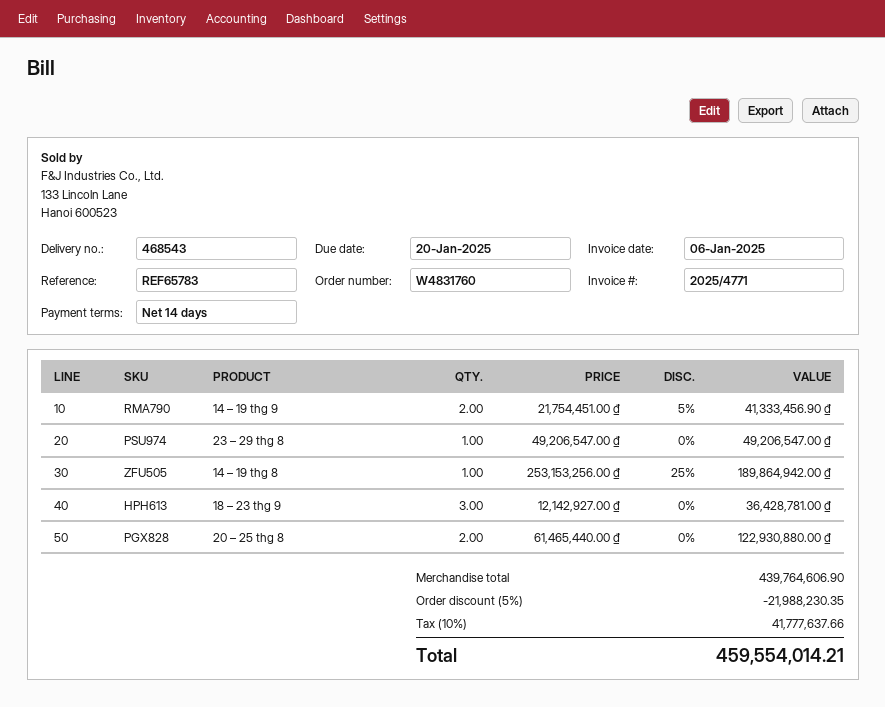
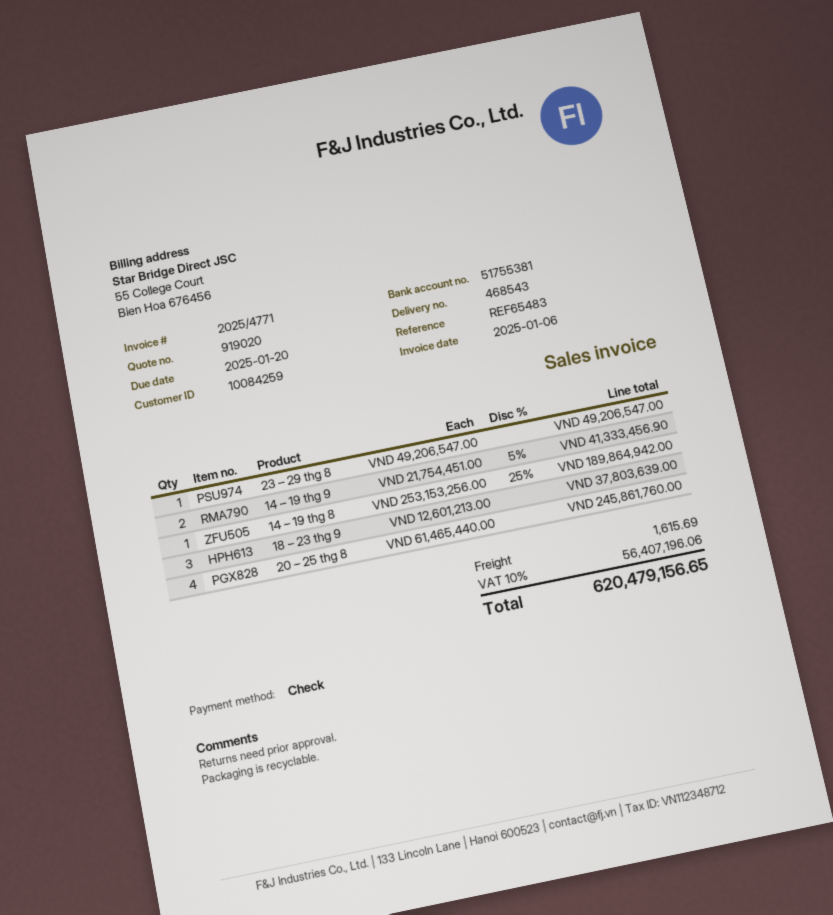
reference: REF65783 -> REF65483
18 – 23 thg 9: 3 x 12142927.00 = 36428781.00 -> 3 x 12601213.00 = 37803639.00
20 – 25 thg 8: 2 x 61465440.00 = 122930880.00 -> 4 x 61465440.00 = 245861760.00
discount: 5% = 21988230.35 -> none
shipping: none -> 1615.69
tax: 10% = 41777637.66 -> 10% = 56407196.06
total: 459554014.21 -> 620479156.65

